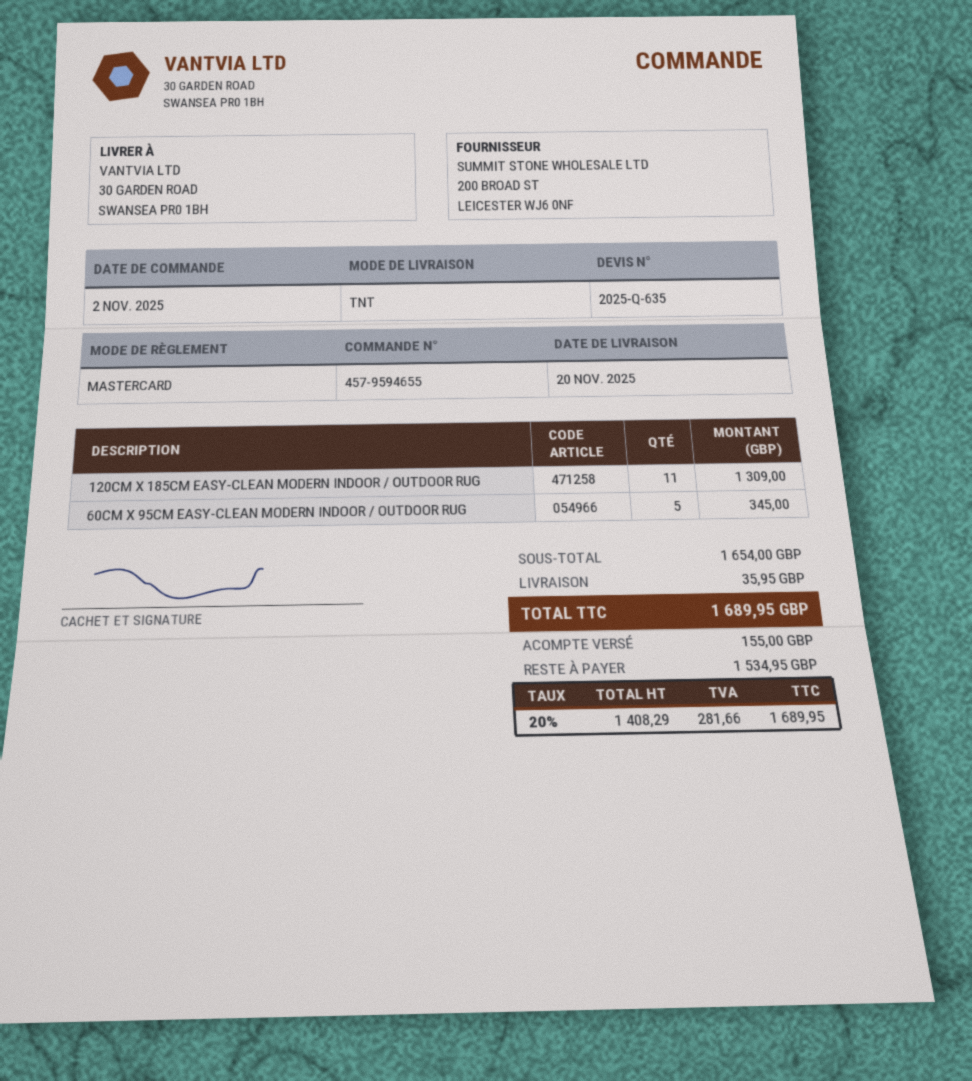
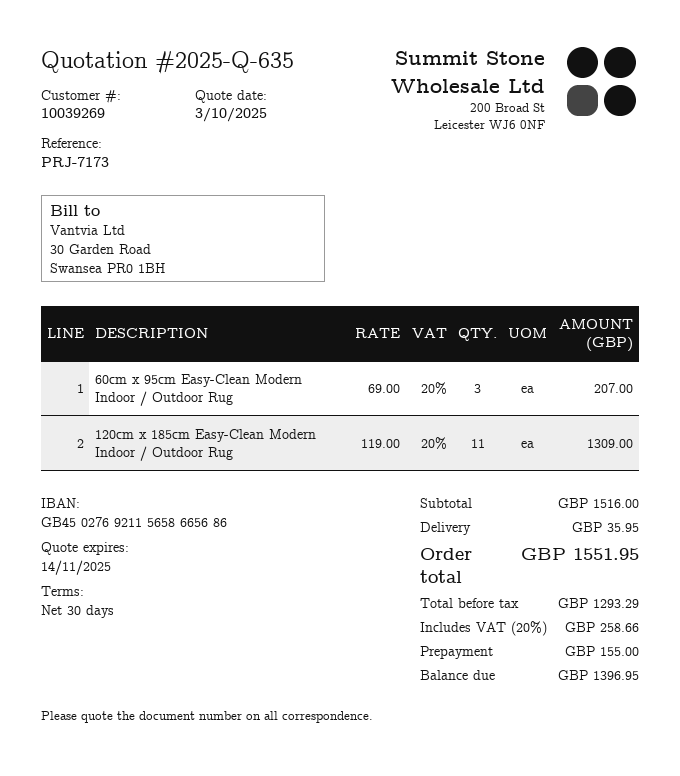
60CM X 95CM EASY-CLEAN MODERN INDOOR / OUTDOOR RUG: 5 for 345.00 -> 3 for 207.00
subtotal: 1654.00 -> 1516.00
net: 1408.29 -> 1293.29
tax: 20% = 281.66 -> 20% = 258.66
total: 1689.95 -> 1551.95
balance: 1534.95 -> 1396.95

